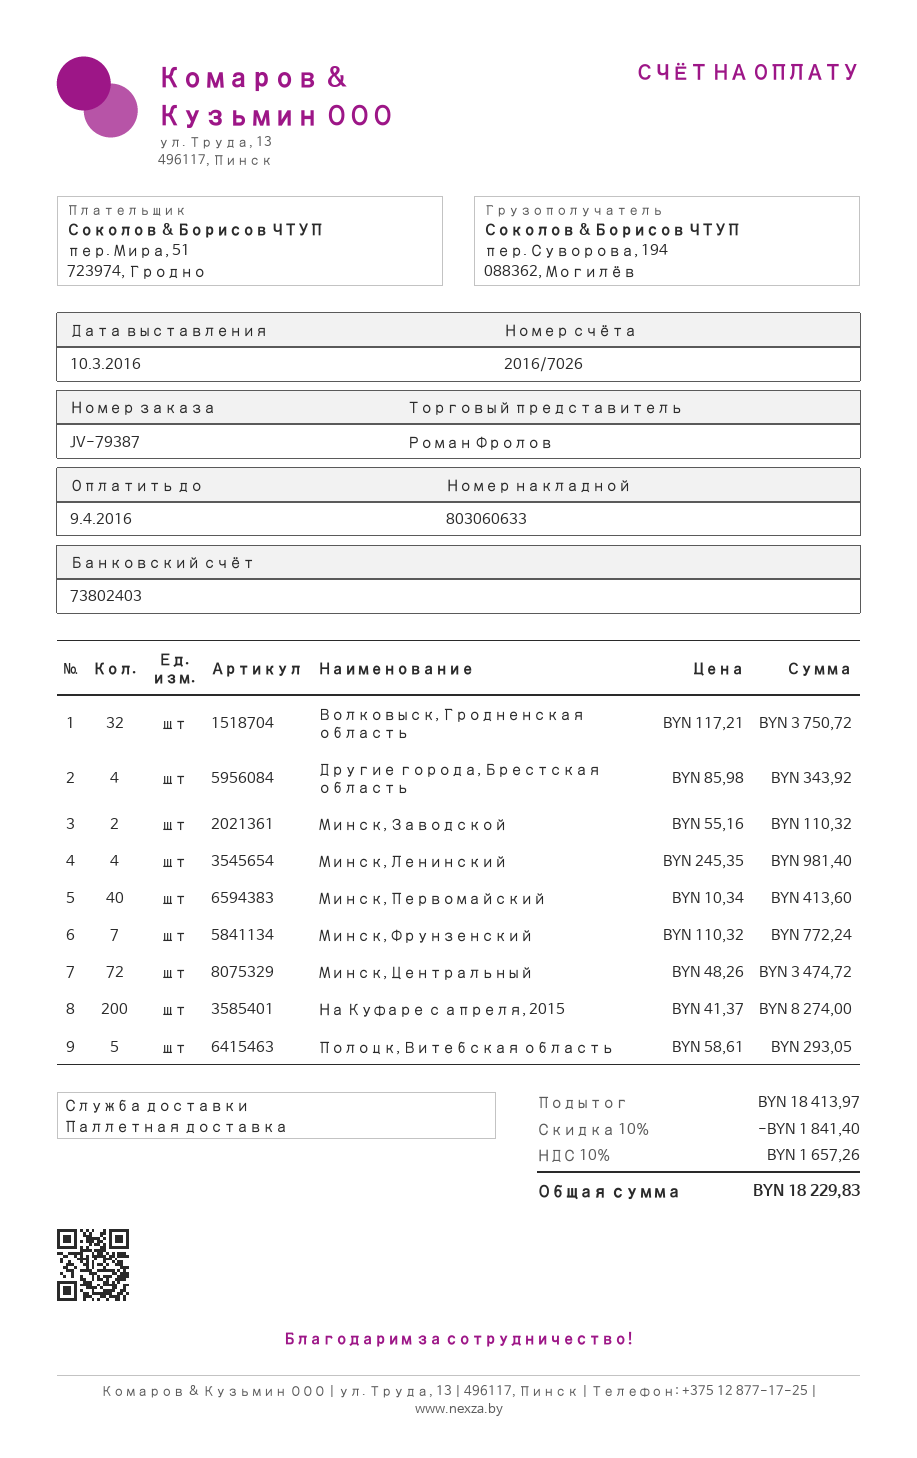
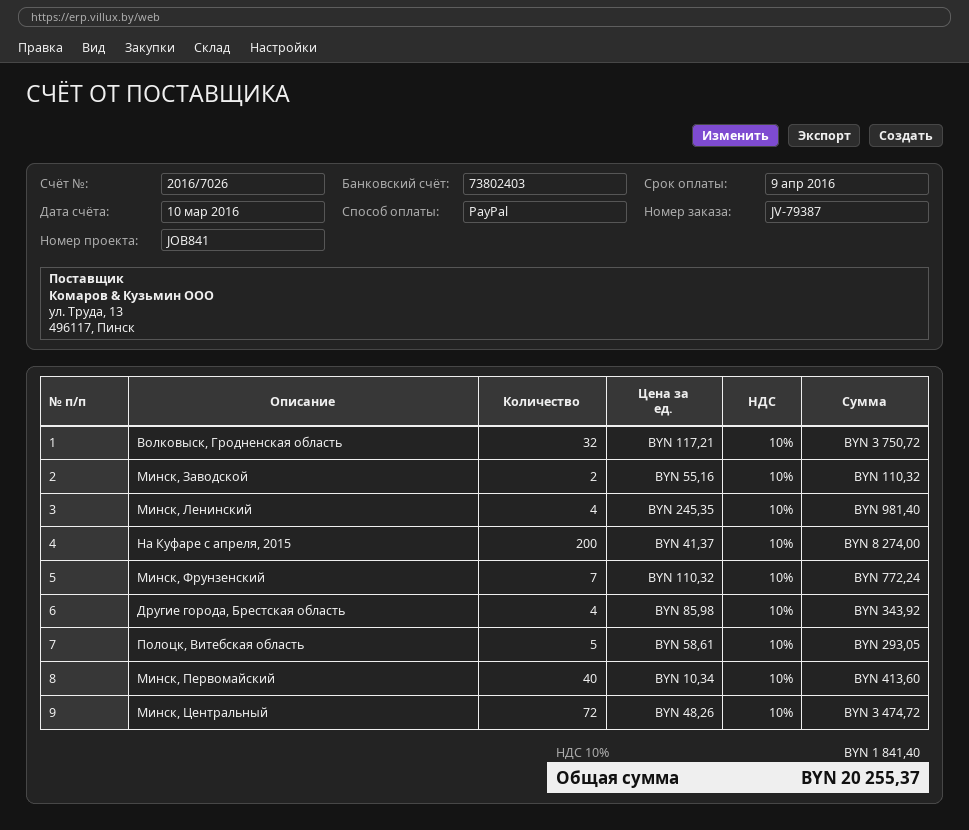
discount: 10% = 1841.40 -> none
tax: 10% = 1657.26 -> 10% = 1841.40
total: 18229.83 -> 20255.37

